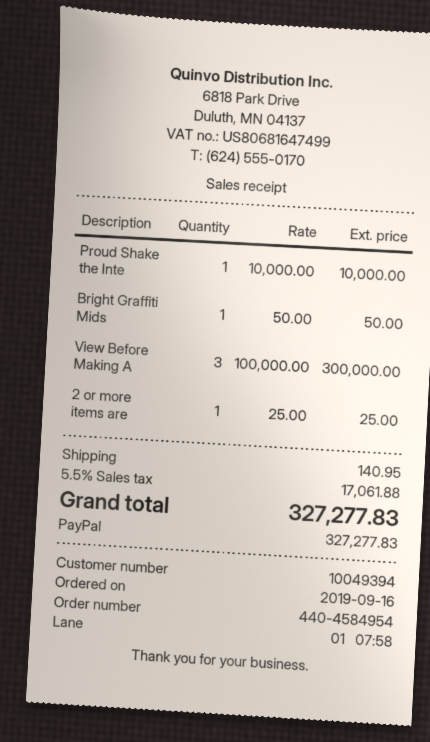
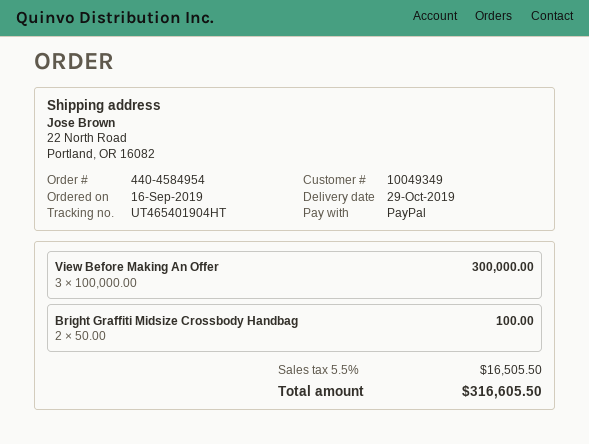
customer number: 10049394 -> 10049349
Proud Shake the Inte: 1 x 10000.00 = 10000.00 -> none
Bright Graffiti Mids: 1 x 50.00 = 50.00 -> 2 x 50.00 = 100.00
2 or more items are: 1 x 25.00 = 25.00 -> none
shipping: 140.95 -> none
tax: 5.5% = 17061.88 -> 5.5% = 16505.50
total: 327277.83 -> 316605.50

